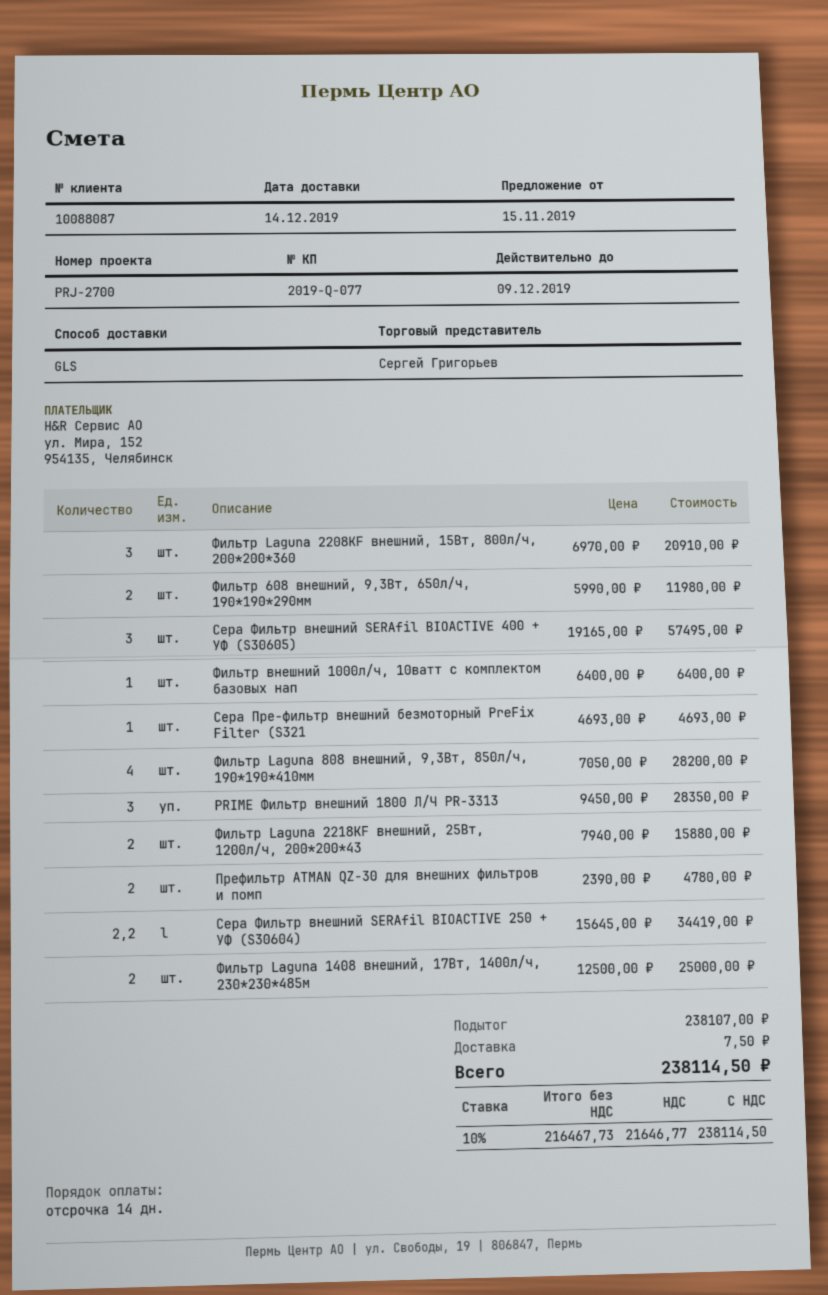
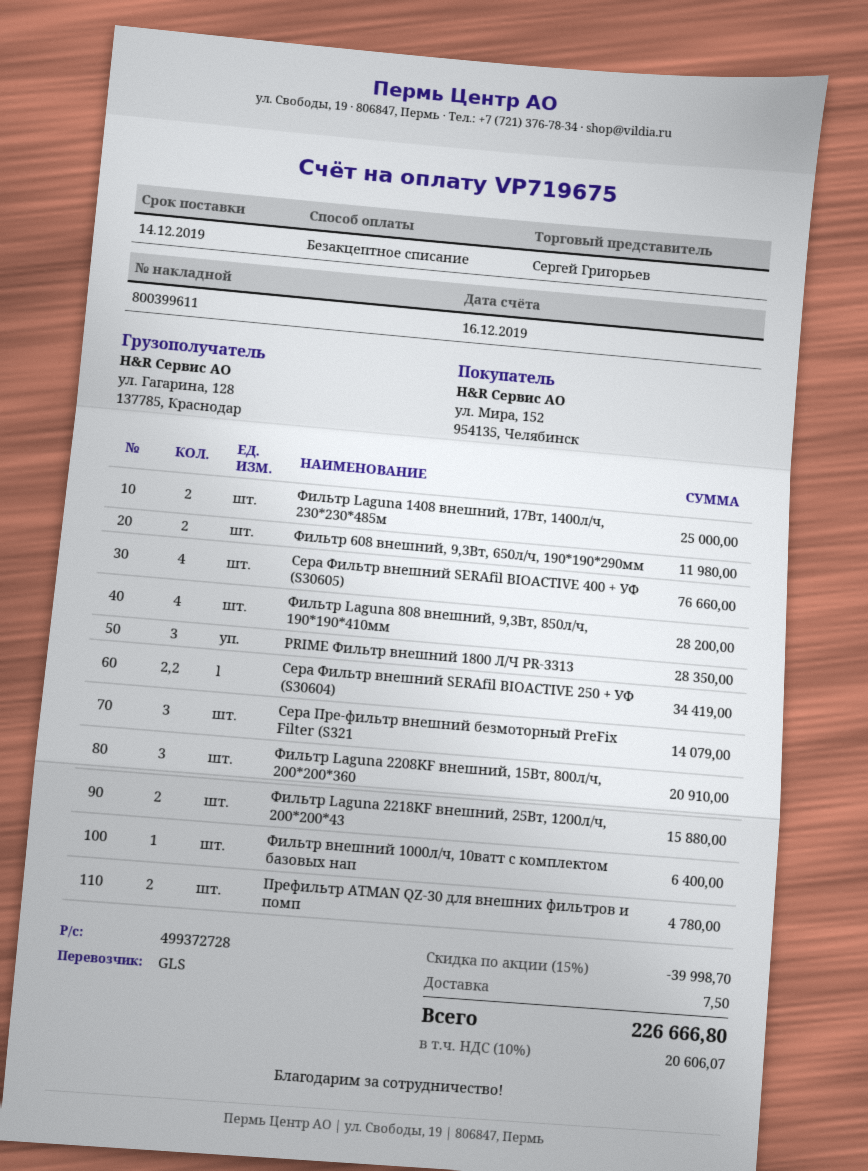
Сера Фильтр внешний SERAfil BIOACTIVE 400 + УФ (S30605): 3 for 57495.00 -> 4 for 76660.00
Сера Пре-фильтр внешний безмоторный PreFix Filter (S321: 1 for 4693.00 -> 3 for 14079.00
discount: none -> 15% = 39998.70
tax: 10% = 21646.77 -> 10% = 20606.07
total: 238114.50 -> 226666.80

